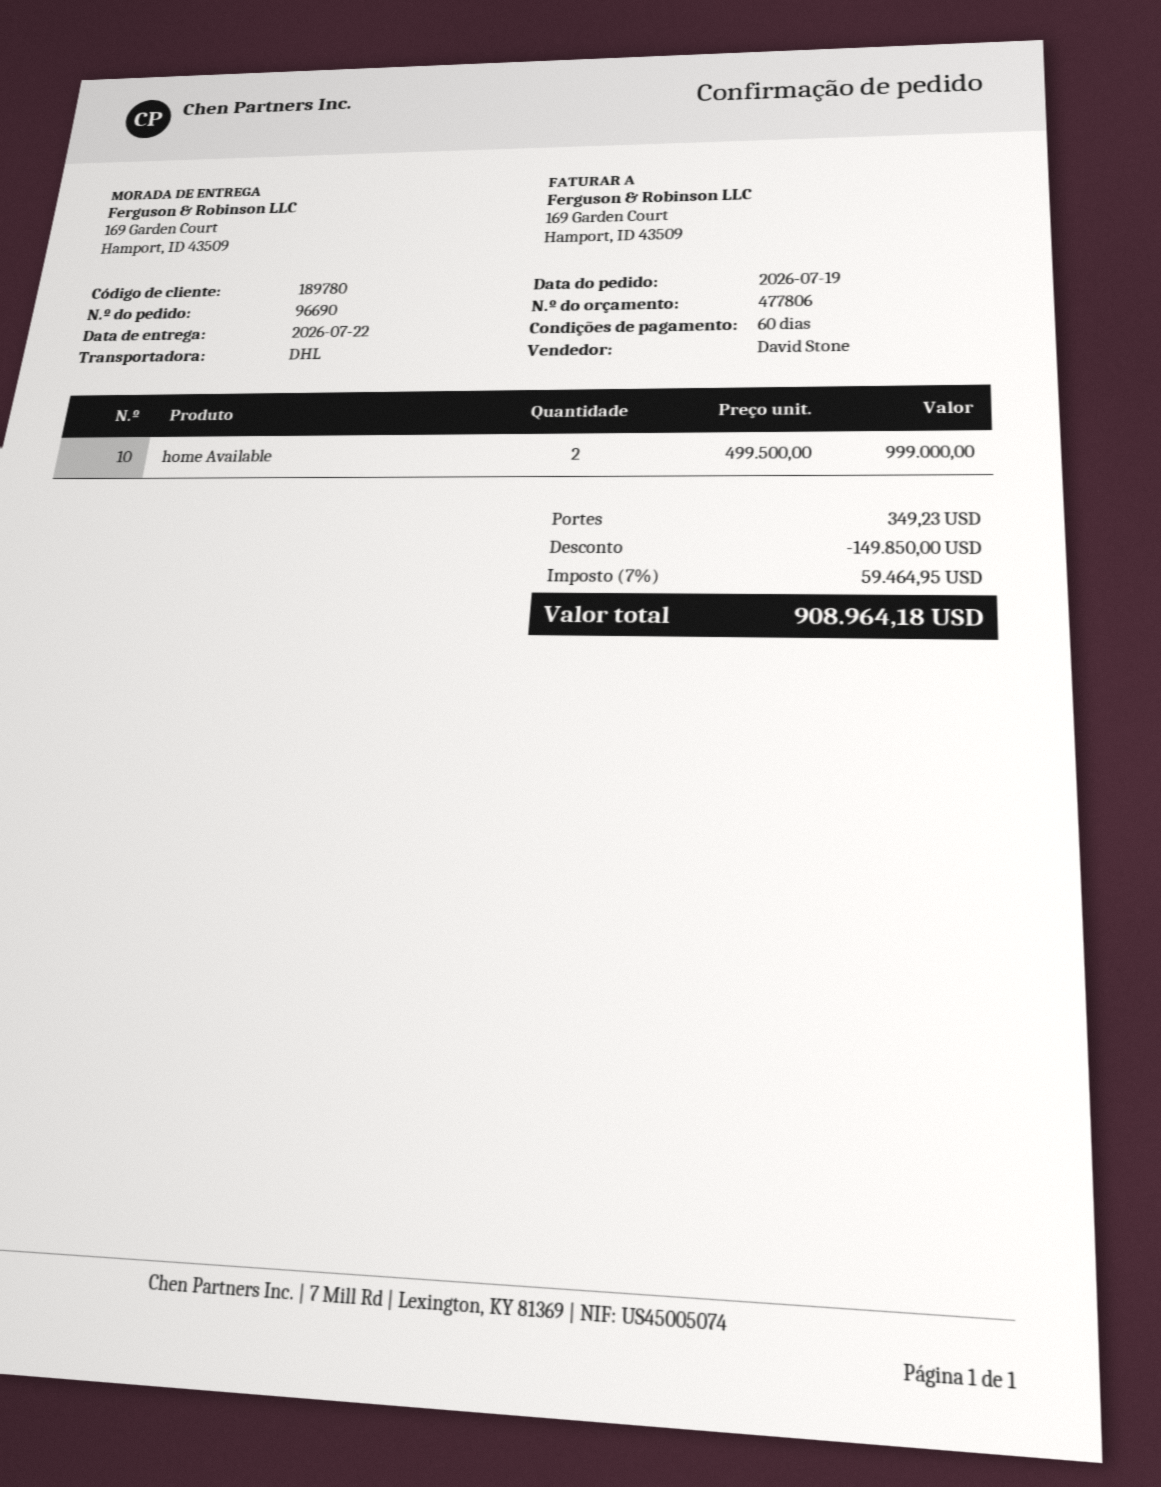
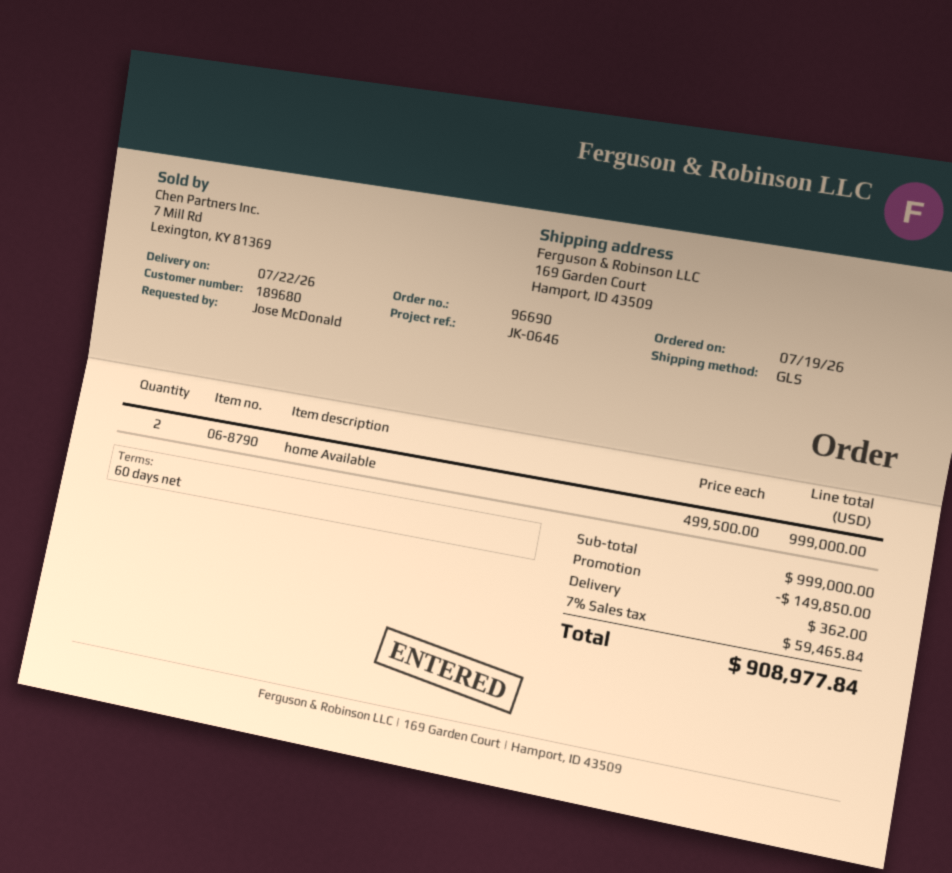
customer number: 189780 -> 189680
shipping method: DHL -> GLS
shipping: 349.23 -> 362.00
tax: 7% = 59464.95 -> 7% = 59465.84
total: 908964.18 -> 908977.84

